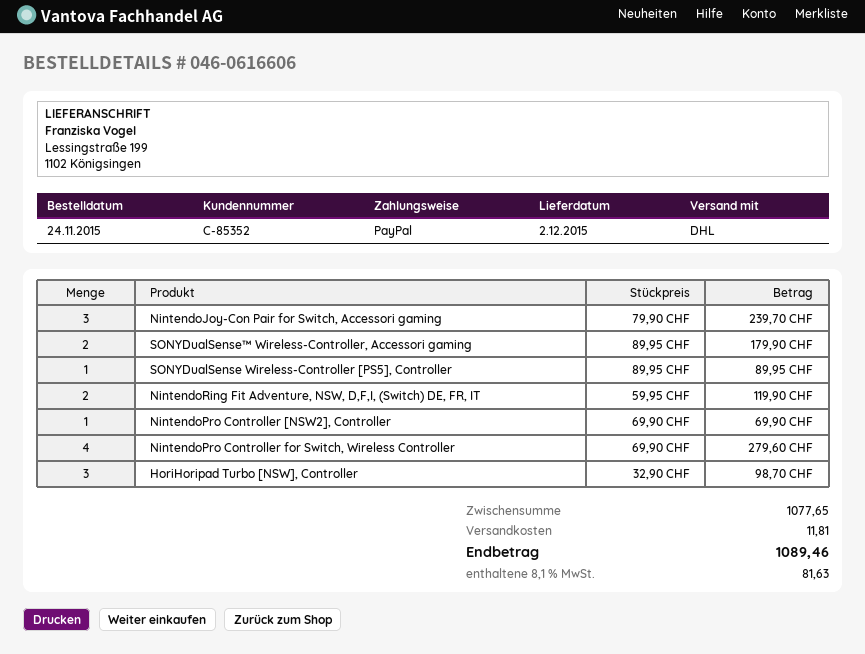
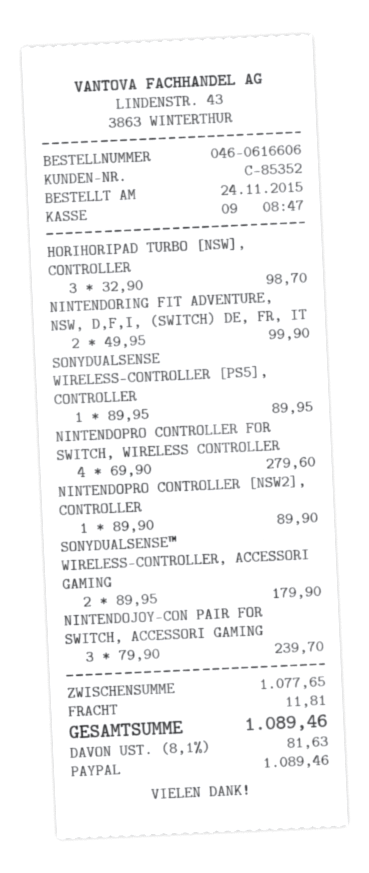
NintendoRing Fit Adventure, NSW, D,F,I, (Switch) DE, FR, IT: 2 x 59.95 = 119.90 -> 2 x 49.95 = 99.90
NintendoPro Controller [NSW2], Controller: 1 x 69.90 = 69.90 -> 1 x 89.90 = 89.90

